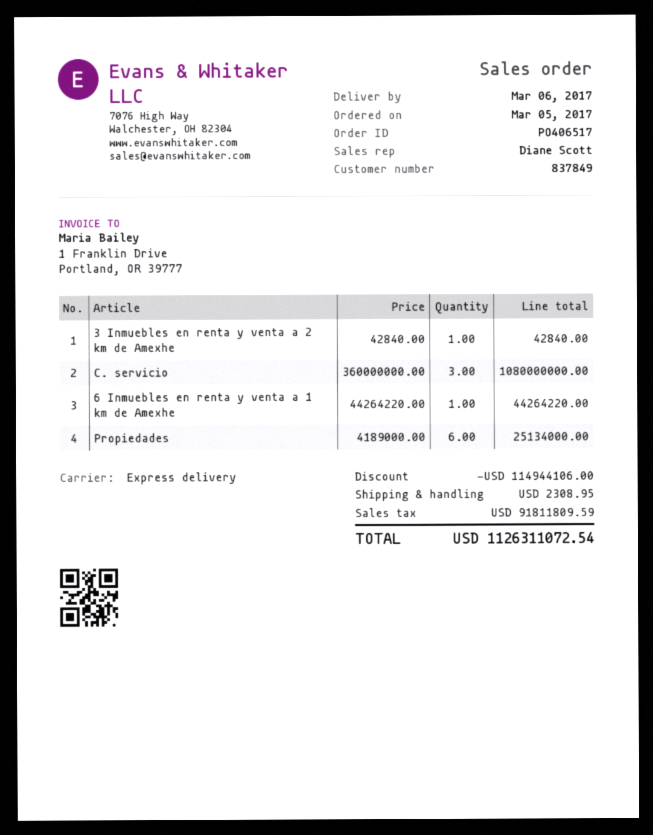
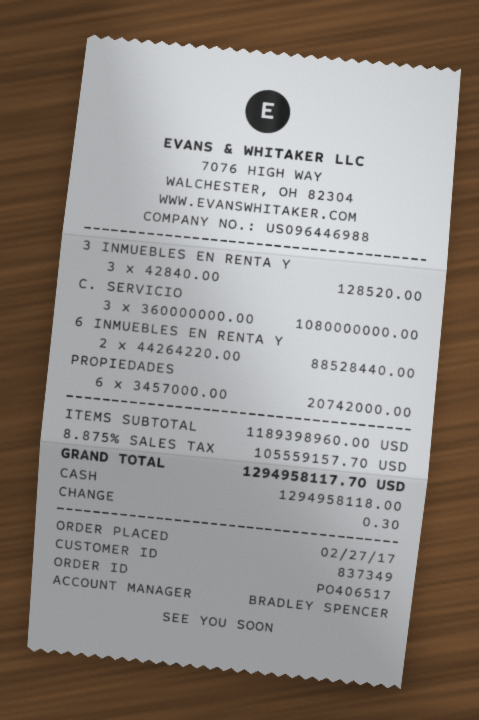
order date: 2017-03-05 -> 2017-02-27
customer number: 837849 -> 837349
sales rep: Diane Scott -> BRADLEY SPENCER
3 Inmuebles en renta y venta a 2 km de Amexhe: 1 x 42840.00 = 42840.00 -> 3 x 42840.00 = 128520.00
6 Inmuebles en renta y venta a 1 km de Amexhe: 1 x 44264220.00 = 44264220.00 -> 2 x 44264220.00 = 88528440.00
Propiedades: 6 x 4189000.00 = 25134000.00 -> 6 x 3457000.00 = 20742000.00
discount: 114944106.00 -> none
shipping: 2308.95 -> none
tax: 91811809.59 -> 105559157.70
total: 1126311072.54 -> 1294958117.70

